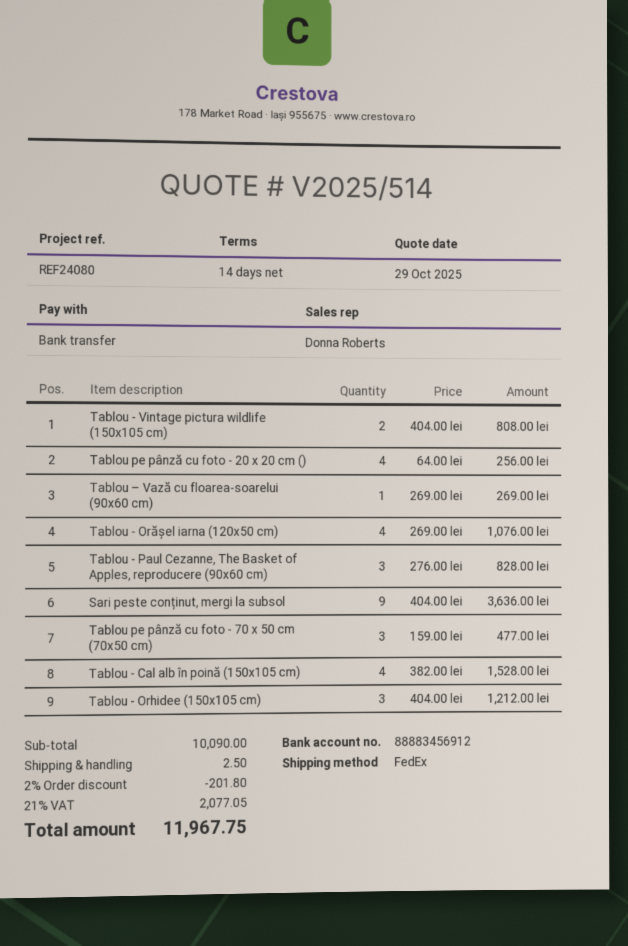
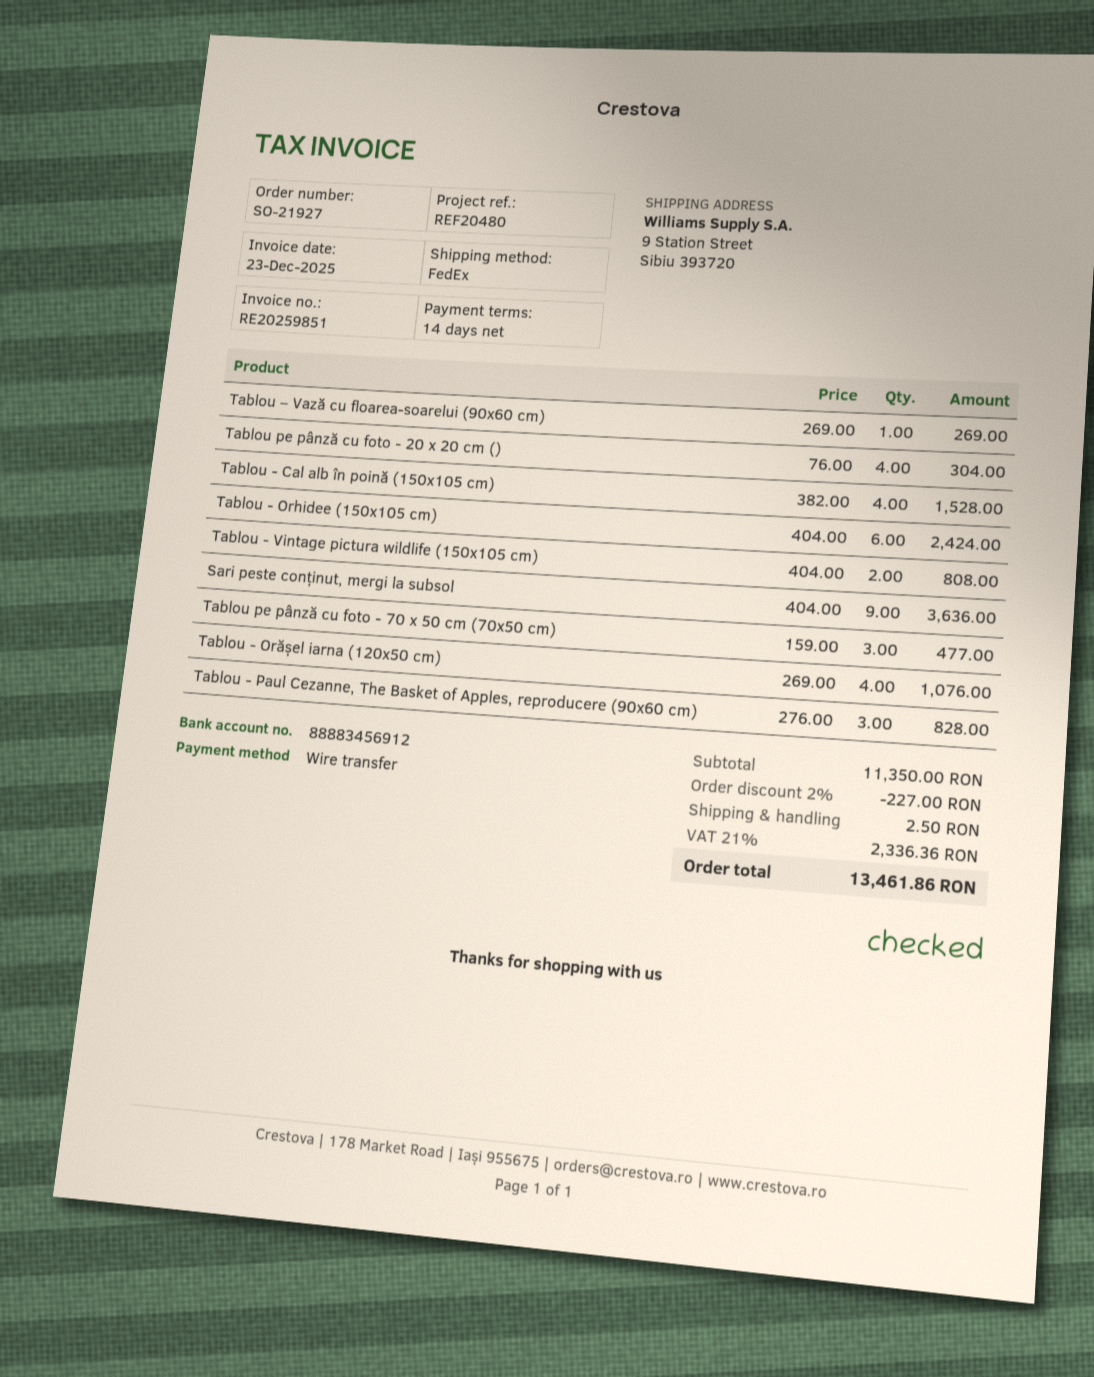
reference: REF24080 -> REF20480
Tablou pe pânză cu foto - 20 x 20 cm (): 4 x 64.00 = 256.00 -> 4 x 76.00 = 304.00
Tablou - Orhidee (150x105 cm): 3 x 404.00 = 1212.00 -> 6 x 404.00 = 2424.00
subtotal: 10090.00 -> 11350.00
discount: 2% = 201.80 -> 2% = 227.00
tax: 21% = 2077.05 -> 21% = 2336.36
total: 11967.75 -> 13461.86

